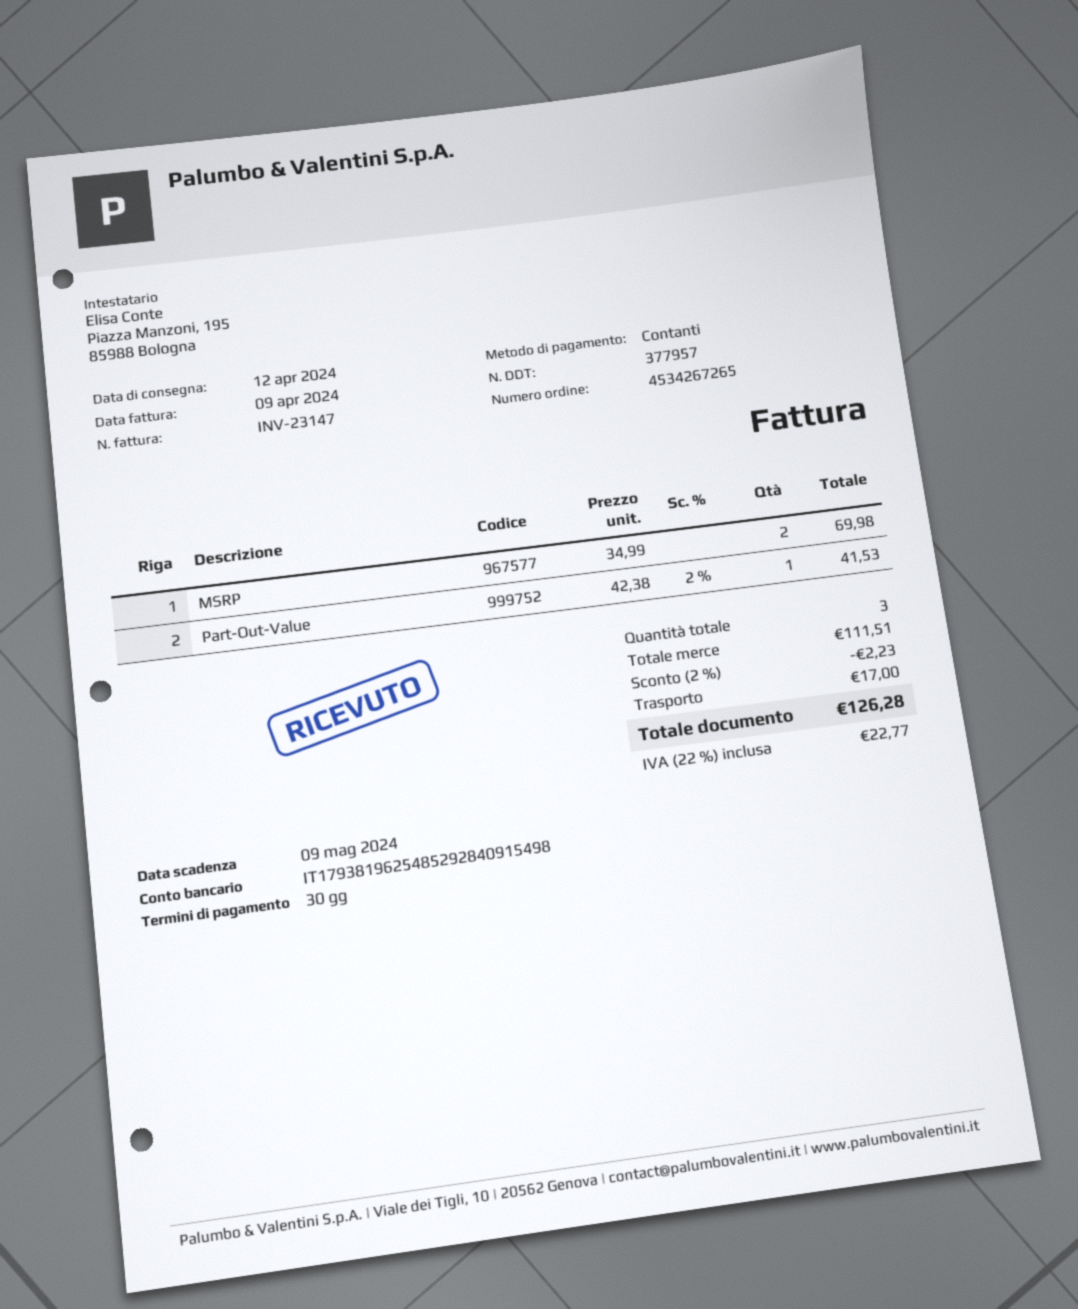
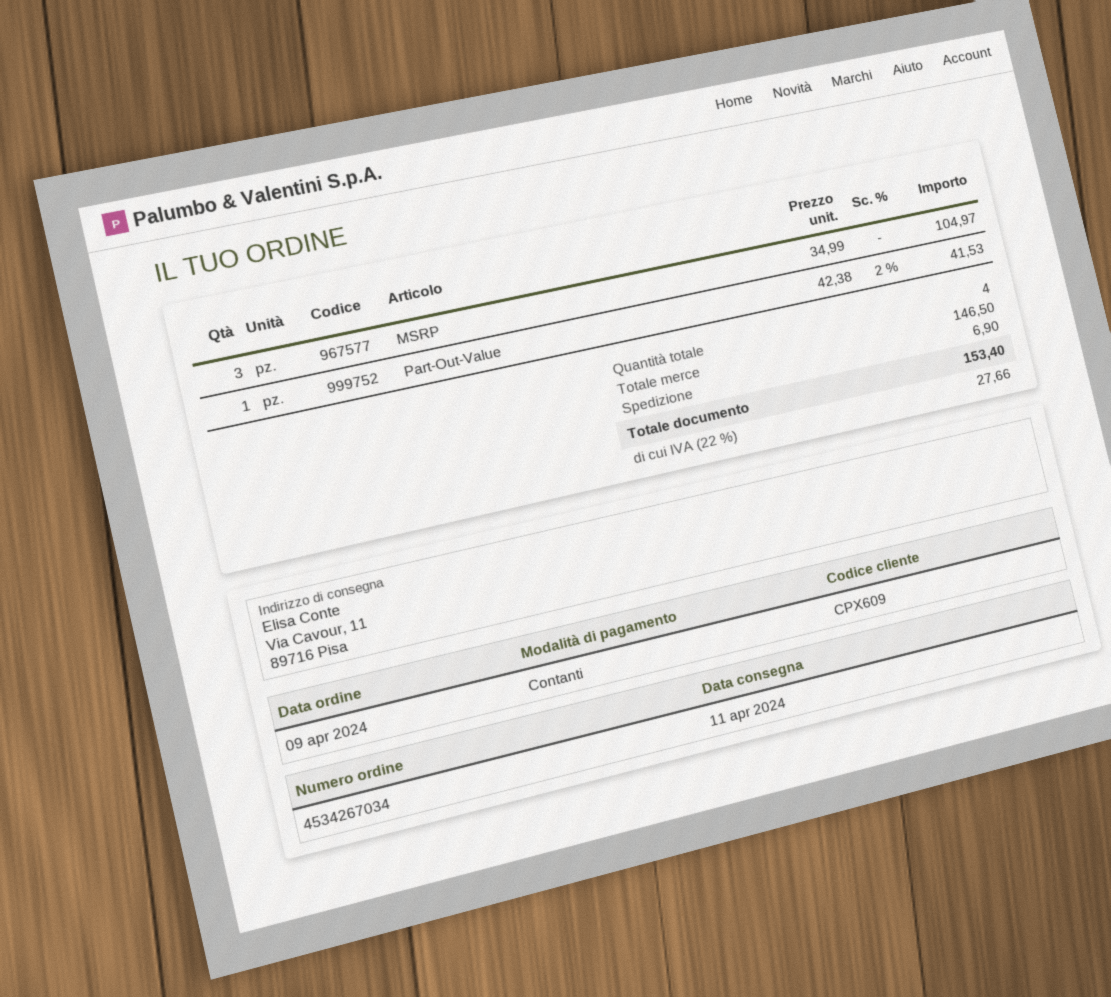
order number: 4534267265 -> 4534267034
delivery date: 2024-04-12 -> 2024-04-11
MSRP: 2 x 34.99 = 69.98 -> 3 x 34.99 = 104.97
total quantity: 3 -> 4
subtotal: 111.51 -> 146.50
discount: 2% = 2.23 -> none
shipping: 17.00 -> 6.90
tax: 22% = 22.77 -> 22% = 27.66
total: 126.28 -> 153.40

